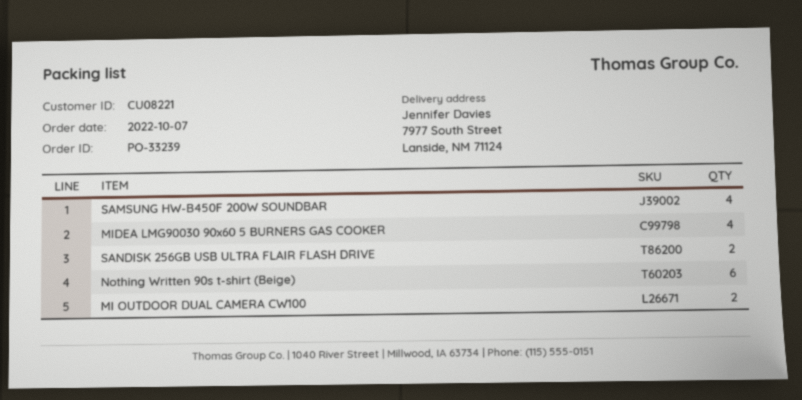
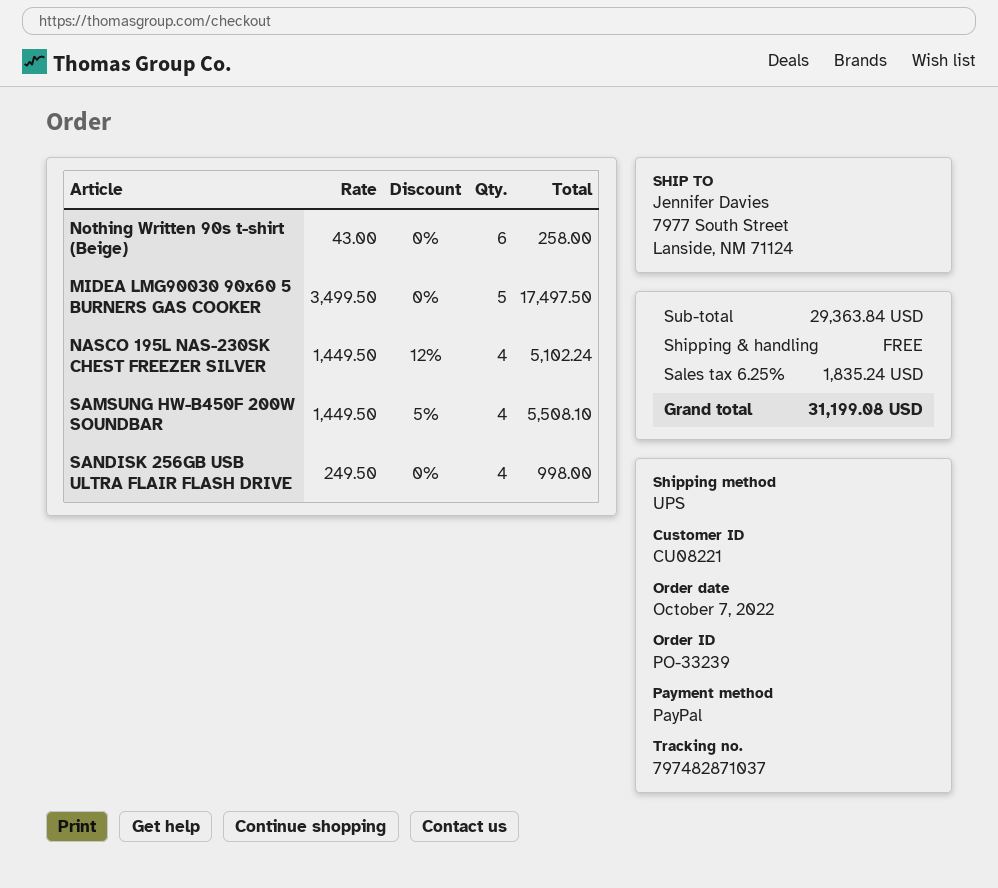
MIDEA LMG90030 90x60 5 BURNERS GAS COOKER: 4 -> 5
SANDISK 256GB USB ULTRA FLAIR FLASH DRIVE: 2 -> 4
MI OUTDOOR DUAL CAMERA CW100: 2 -> none
NASCO 195L NAS-230SK CHEST FREEZER SILVER: none -> 4

